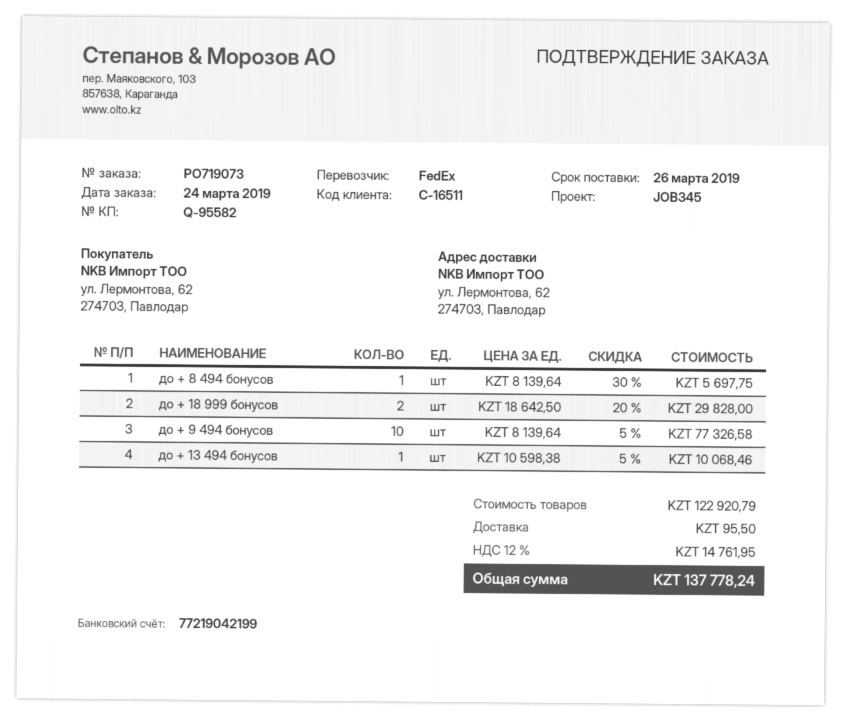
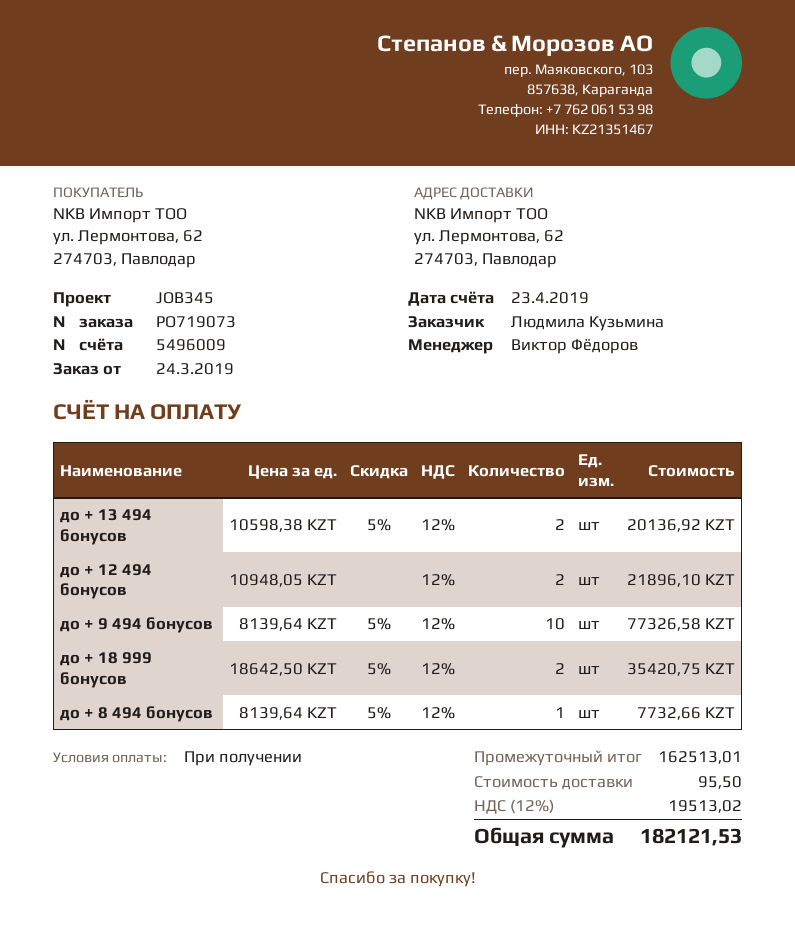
до + 8 494 бонусов: 1 x 8139.64 - 30% = 5697.75 -> 1 x 8139.64 - 5% = 7732.66
до + 18 999 бонусов: 2 x 18642.50 - 20% = 29828.00 -> 2 x 18642.50 - 5% = 35420.75
до + 13 494 бонусов: 1 x 10598.38 - 5% = 10068.46 -> 2 x 10598.38 - 5% = 20136.92
до + 12 494 бонусов: none -> 2 x 10948.05 = 21896.10
subtotal: 122920.79 -> 162513.01
tax: 12% = 14761.95 -> 12% = 19513.02
total: 137778.24 -> 182121.53

